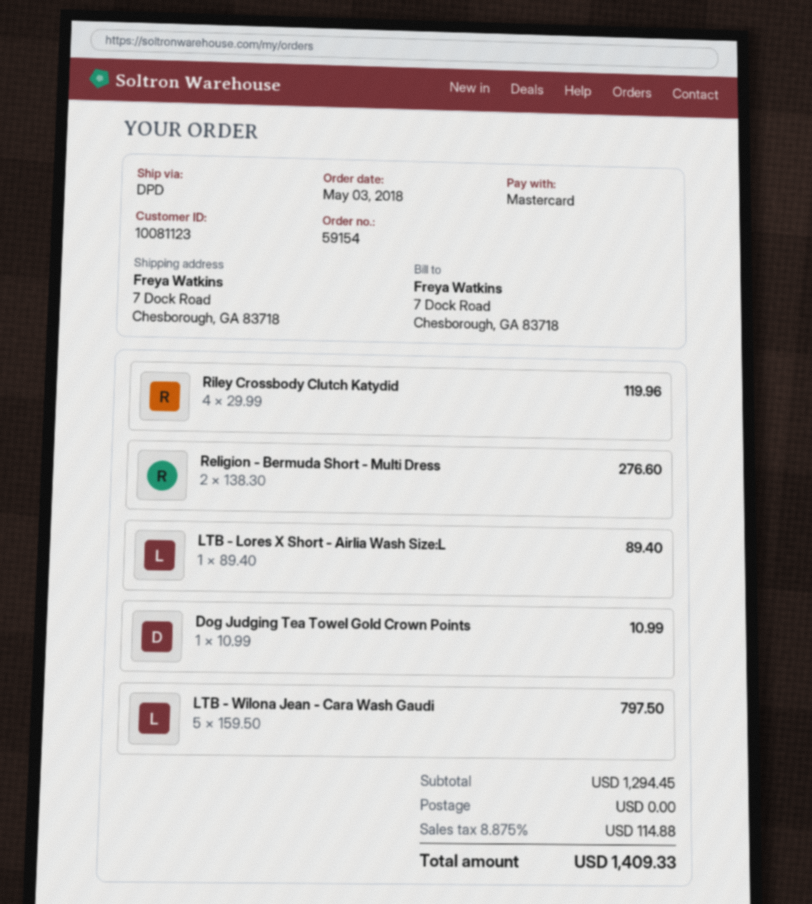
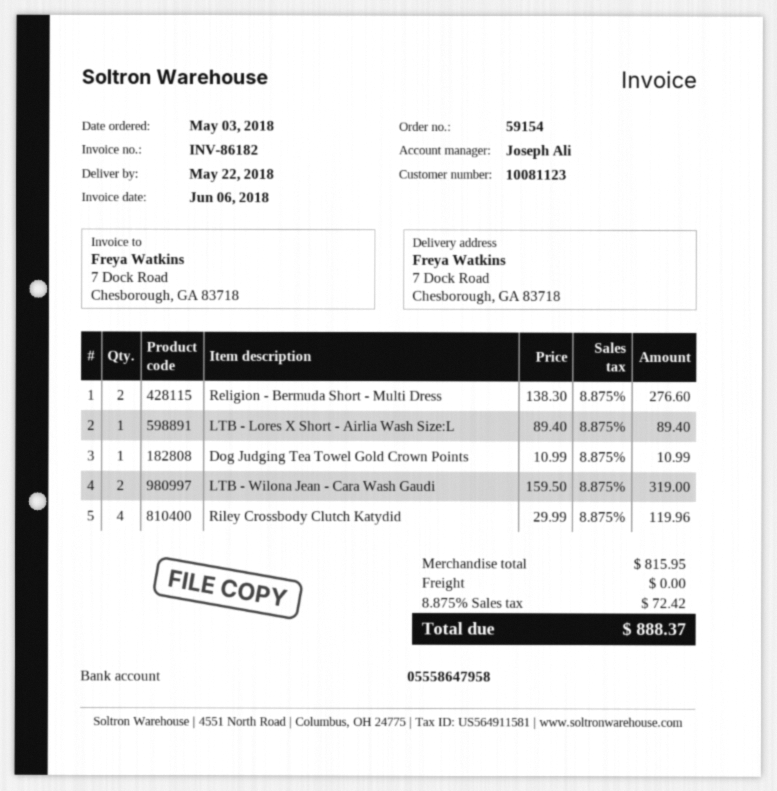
LTB - Wilona Jean - Cara Wash Gaudi: 5 x 159.50 = 797.50 -> 2 x 159.50 = 319.00
subtotal: 1294.45 -> 815.95
tax: 8.875% = 114.88 -> 8.875% = 72.42
total: 1409.33 -> 888.37

